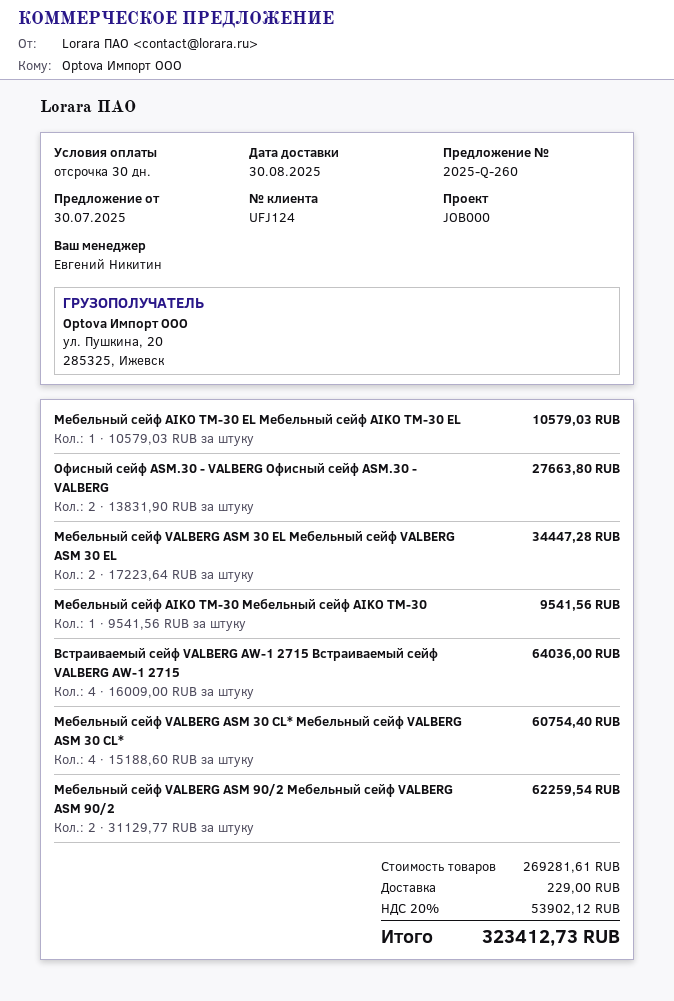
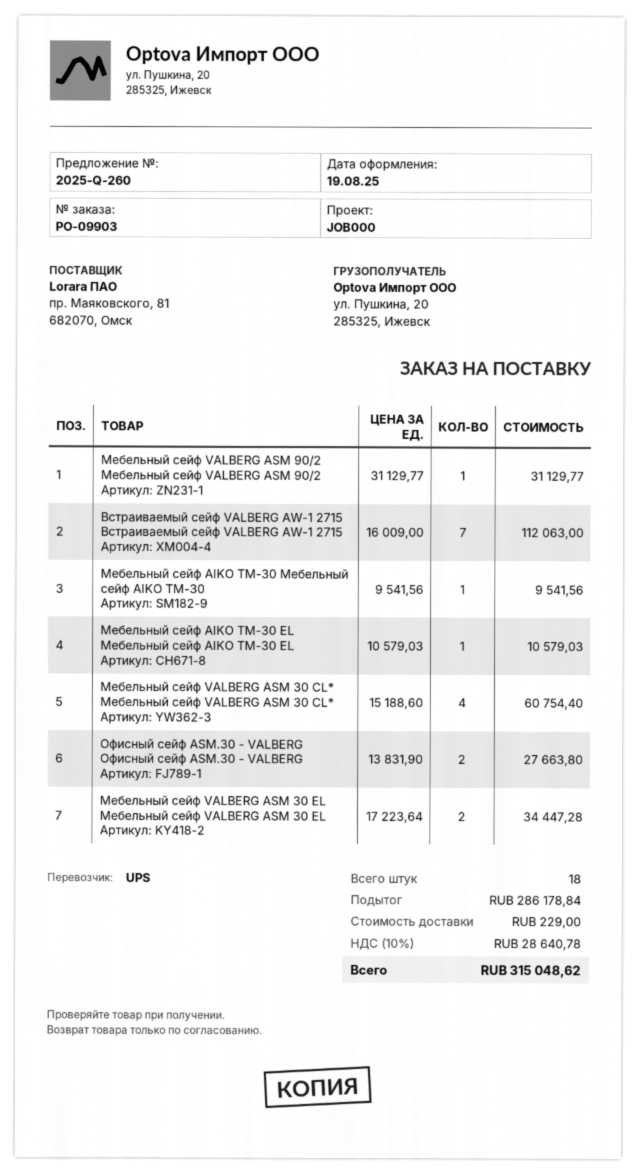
Встраиваемый сейф VALBERG AW-1 2715 Встраиваемый сейф VALBERG AW-1 2715: 4 x 16009.00 = 64036.00 -> 7 x 16009.00 = 112063.00
Мебельный сейф VALBERG ASM 90/2 Мебельный сейф VALBERG ASM 90/2: 2 x 31129.77 = 62259.54 -> 1 x 31129.77 = 31129.77
subtotal: 269281.61 -> 286178.84
tax: 20% = 53902.12 -> 10% = 28640.78
total: 323412.73 -> 315048.62

